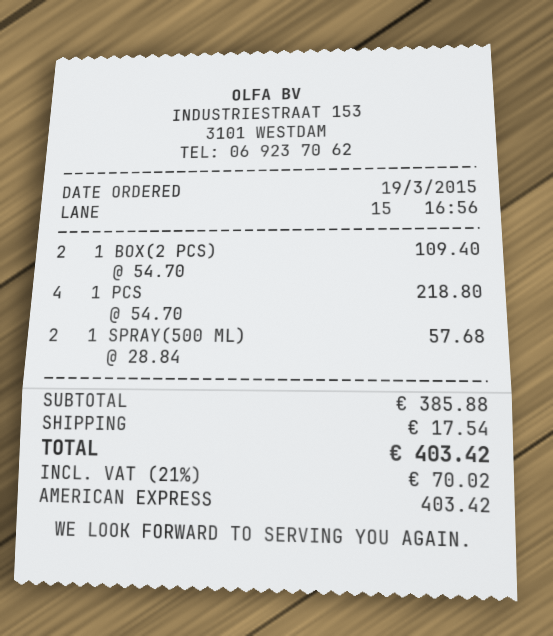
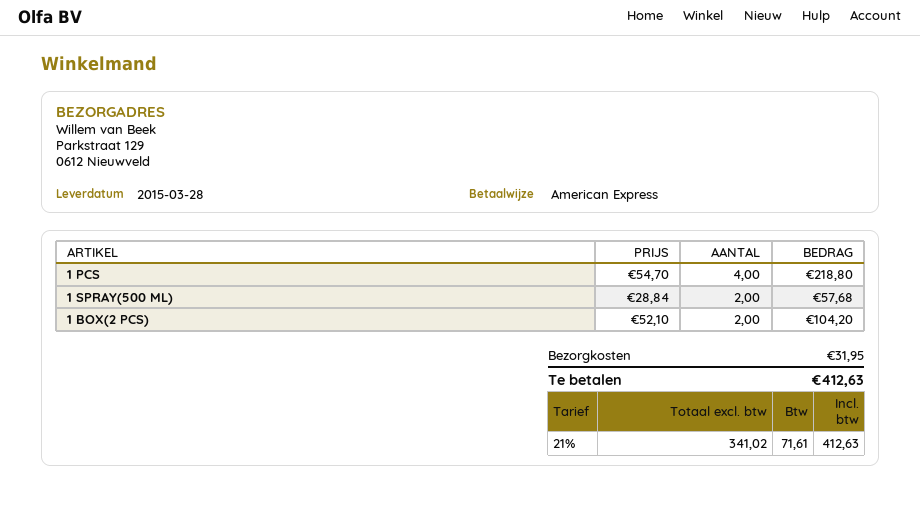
1 BOX(2 PCS): 2 x 54.70 = 109.40 -> 2 x 52.10 = 104.20
shipping: 17.54 -> 31.95
tax: 21% = 70.02 -> 21% = 71.61
total: 403.42 -> 412.63

